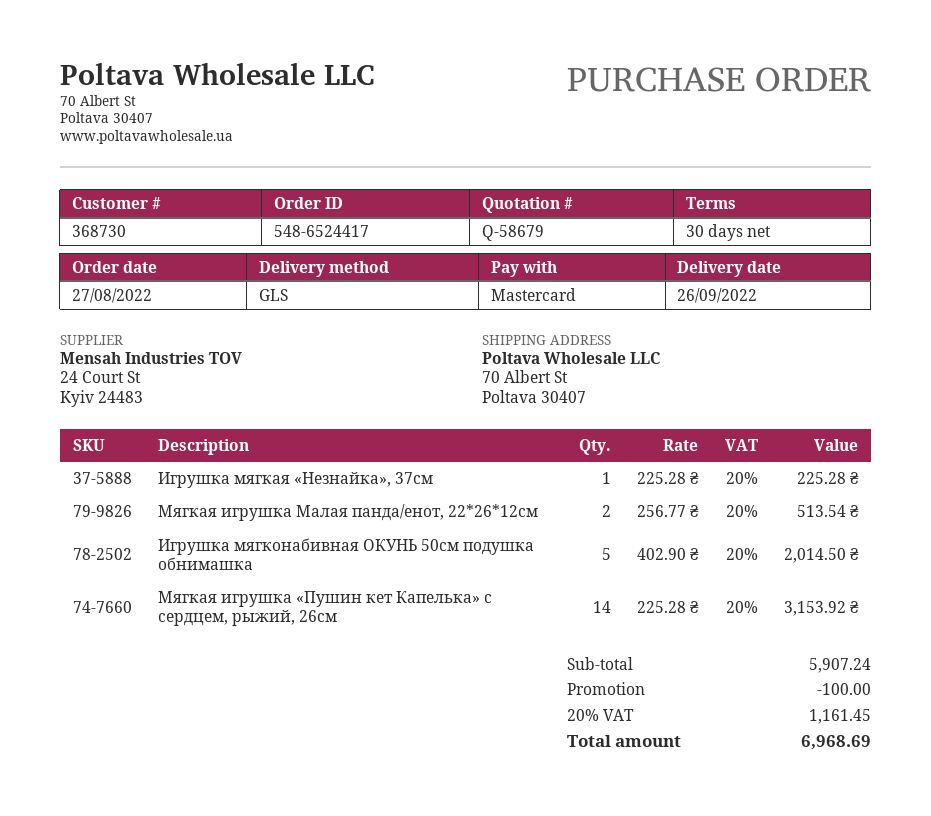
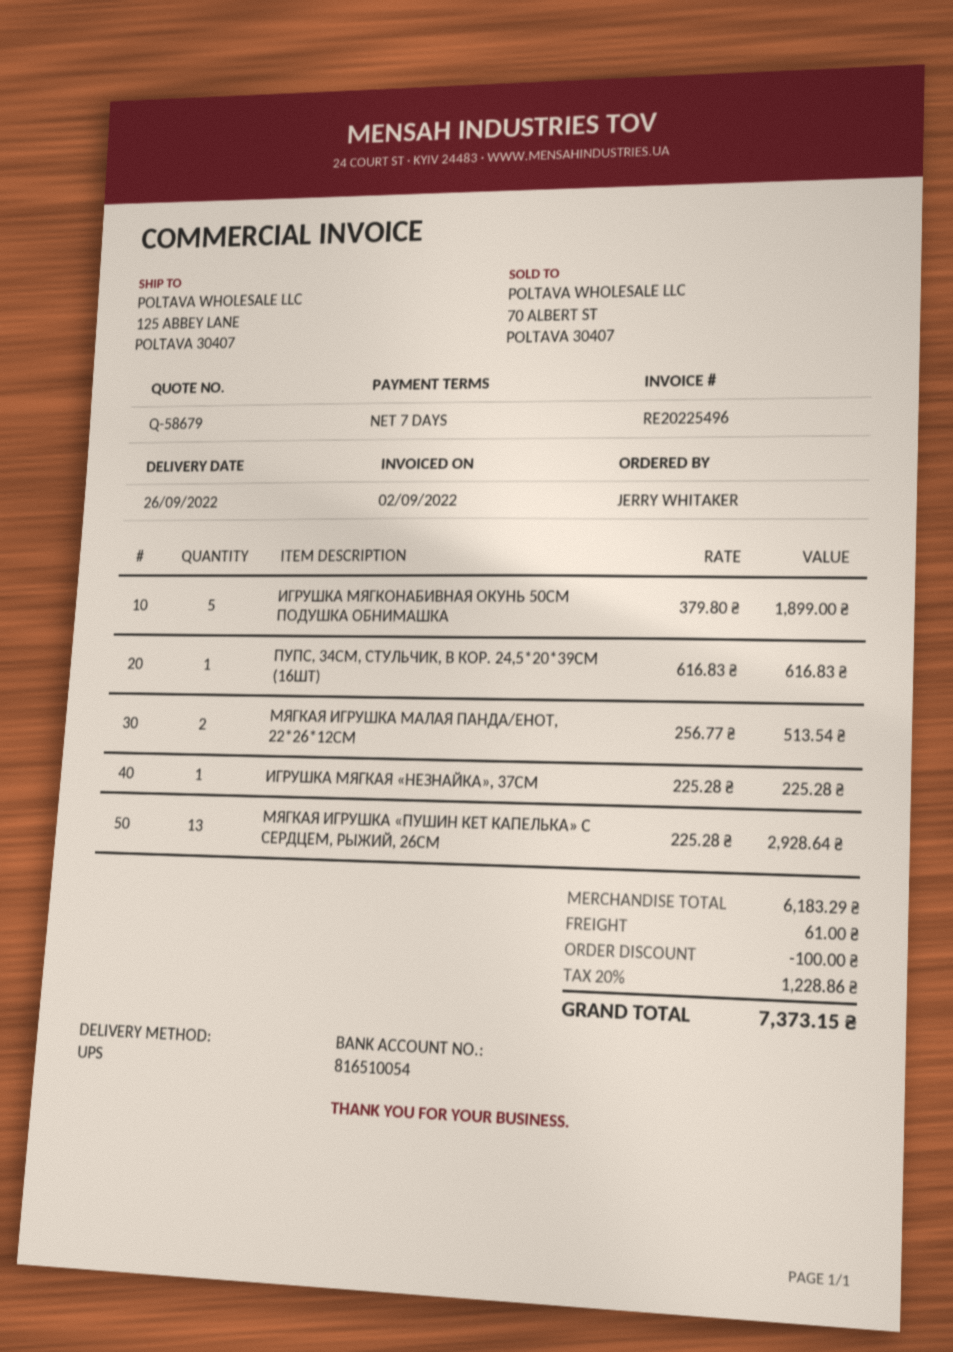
payment terms: 30 days -> 7 days
shipping method: GLS -> UPS
ship to: 70 Albert St, Poltava 30407 -> 125 ABBEY LANE, POLTAVA 30407
Игрушка мягконабивная ОКУНЬ 50см подушка обнимашка: 5 x 402.90 = 2014.50 -> 5 x 379.80 = 1899.00
Мягкая игрушка «Пушин кет Капелька» с сердцем, рыжий, 26см: 14 x 225.28 = 3153.92 -> 13 x 225.28 = 2928.64
ПУПС, 34СМ, СТУЛЬЧИК, В КОР. 24,5*20*39СМ (16ШТ): none -> 1 x 616.83 = 616.83
subtotal: 5907.24 -> 6183.29
shipping: none -> 61.00
tax: 20% = 1161.45 -> 20% = 1228.86
total: 6968.69 -> 7373.15

